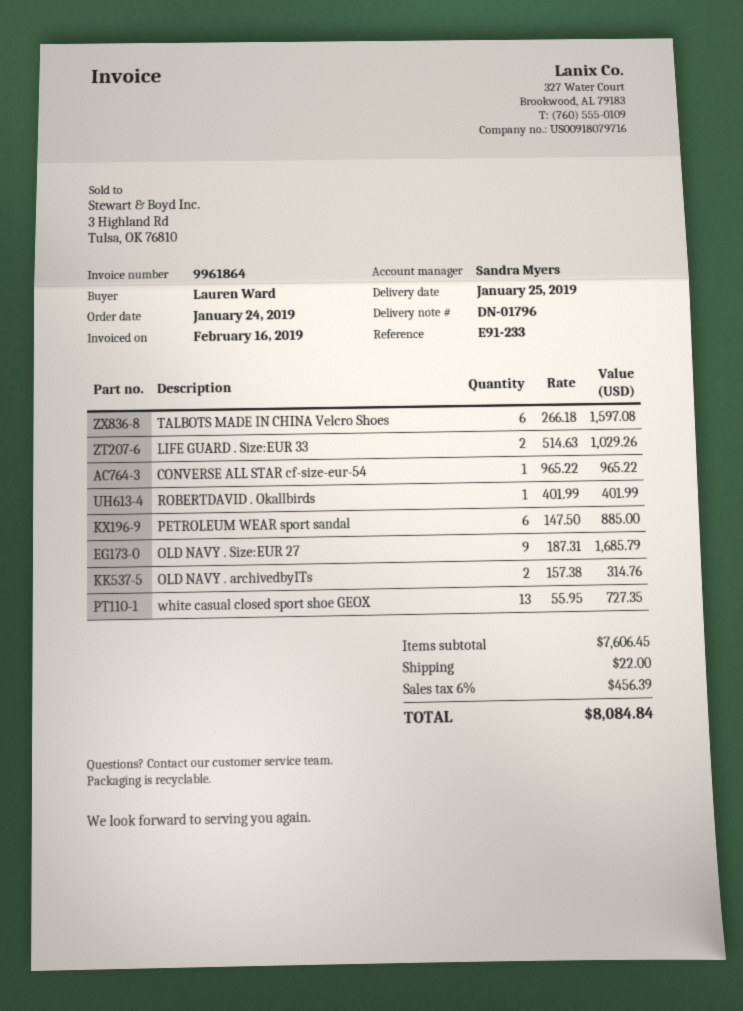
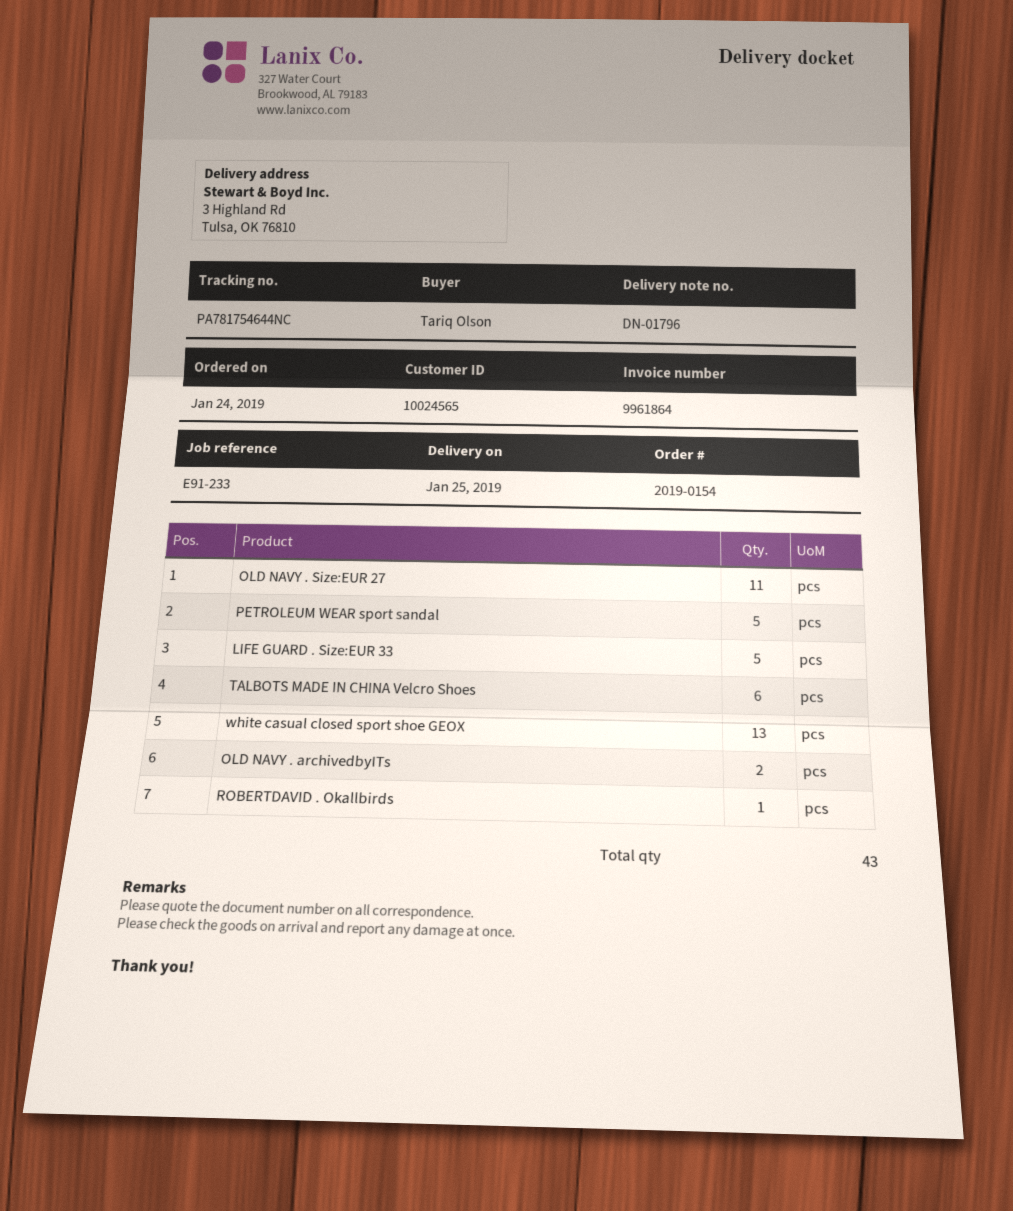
ordered by: Lauren Ward -> Tariq Olson
LIFE GUARD . Size:EUR 33: 2 -> 5
CONVERSE ALL STAR cf-size-eur-54: 1 -> none
PETROLEUM WEAR sport sandal: 6 -> 5
OLD NAVY . Size:EUR 27: 9 -> 11

